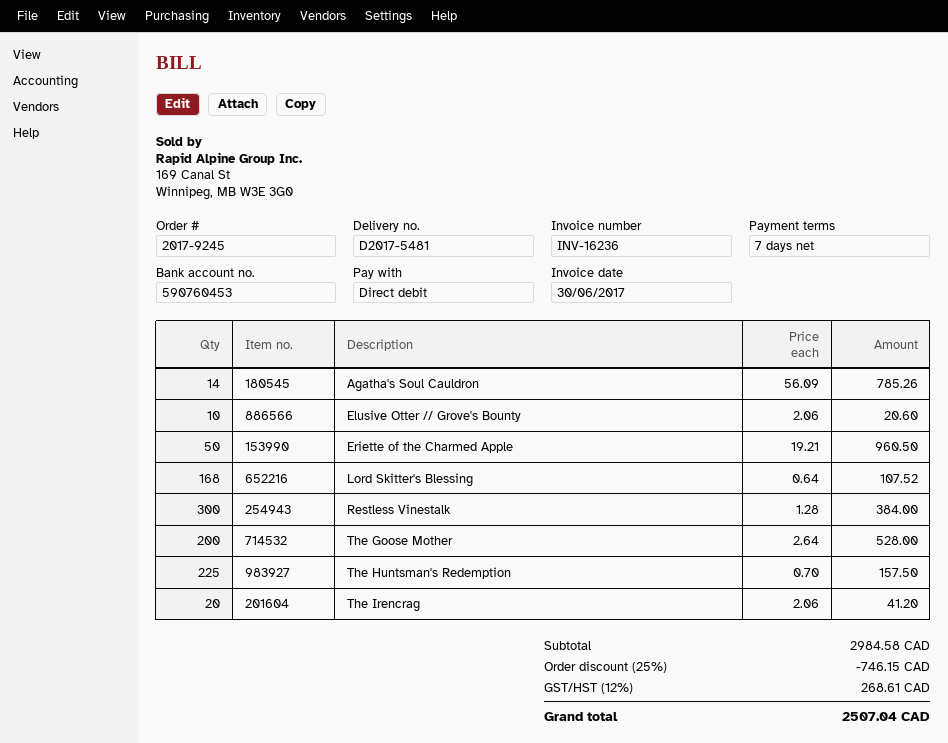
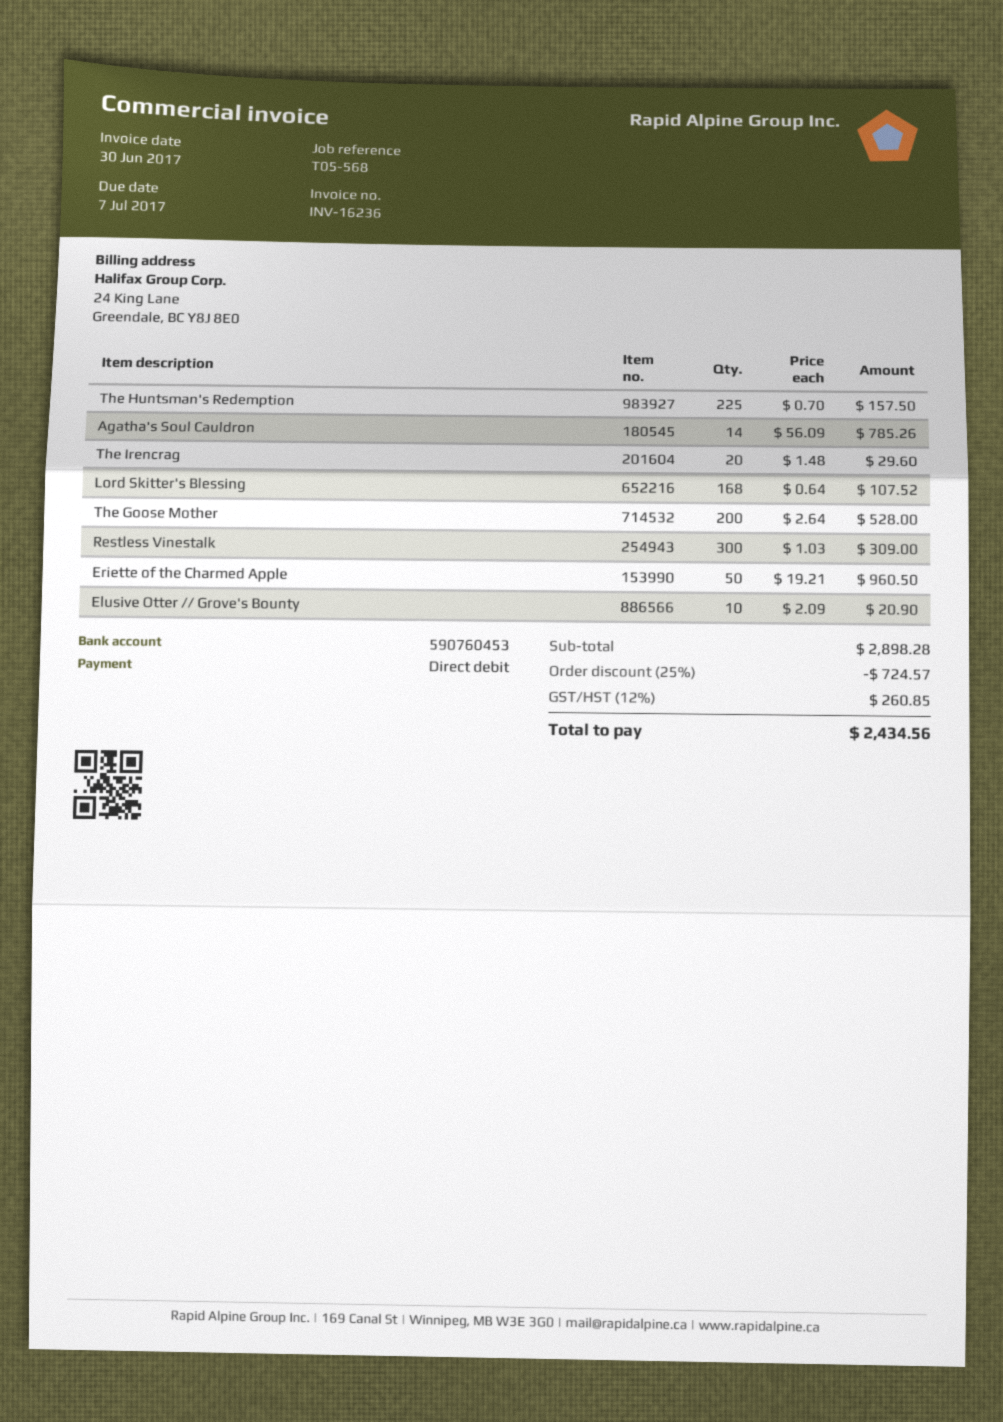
Elusive Otter // Grove's Bounty: 10 x 2.06 = 20.60 -> 10 x 2.09 = 20.90
Restless Vinestalk: 300 x 1.28 = 384.00 -> 300 x 1.03 = 309.00
The Irencrag: 20 x 2.06 = 41.20 -> 20 x 1.48 = 29.60
subtotal: 2984.58 -> 2898.28
discount: 25% = 746.15 -> 25% = 724.57
tax: 12% = 268.61 -> 12% = 260.85
total: 2507.04 -> 2434.56

